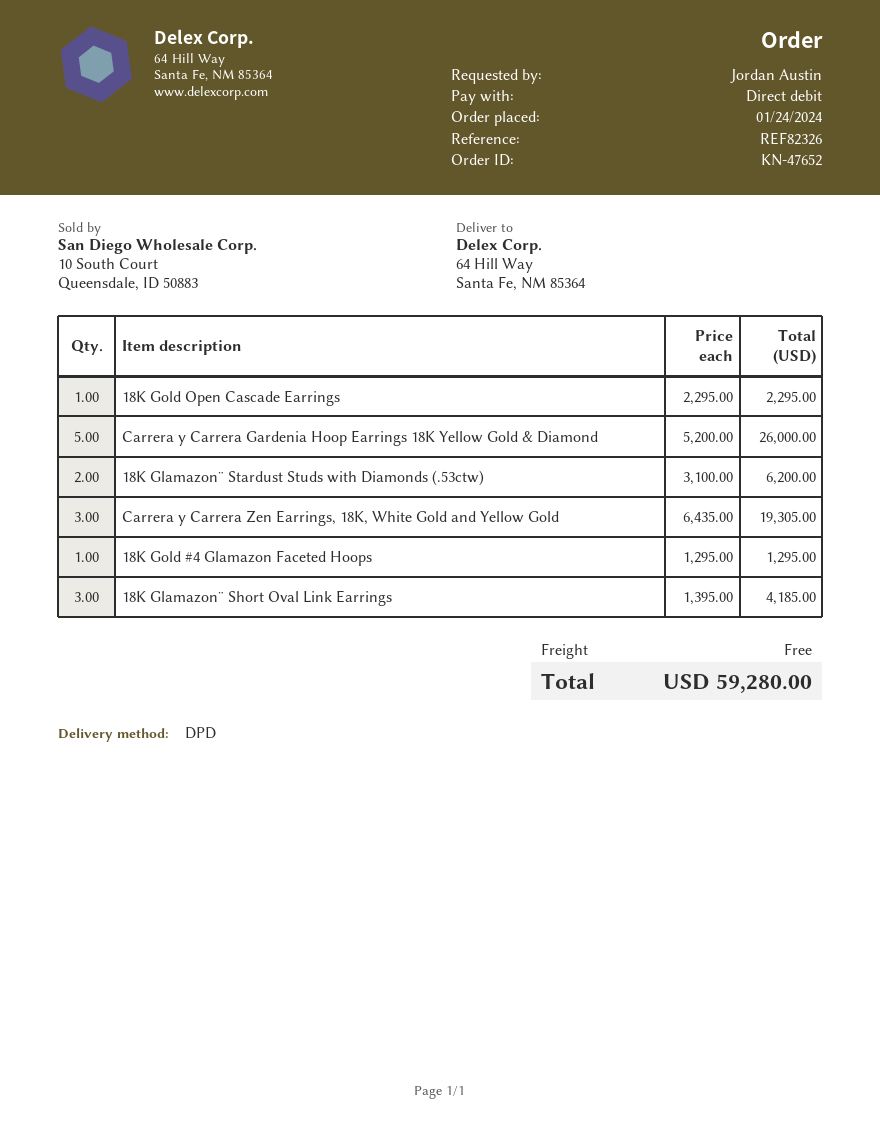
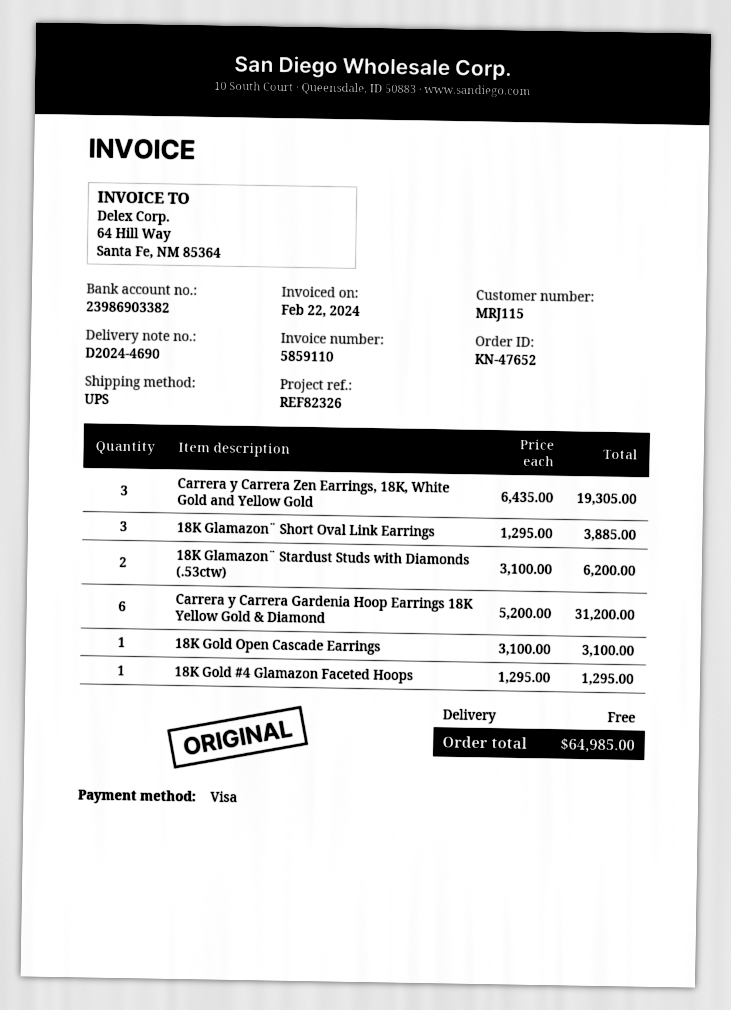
payment method: direct debit -> Visa
shipping method: DPD -> UPS
18K Gold Open Cascade Earrings: 1 x 2295.00 = 2295.00 -> 1 x 3100.00 = 3100.00
Carrera y Carrera Gardenia Hoop Earrings 18K Yellow Gold & Diamond: 5 x 5200.00 = 26000.00 -> 6 x 5200.00 = 31200.00
18K Glamazon¨ Short Oval Link Earrings: 3 x 1395.00 = 4185.00 -> 3 x 1295.00 = 3885.00
total: 59280.00 -> 64985.00

